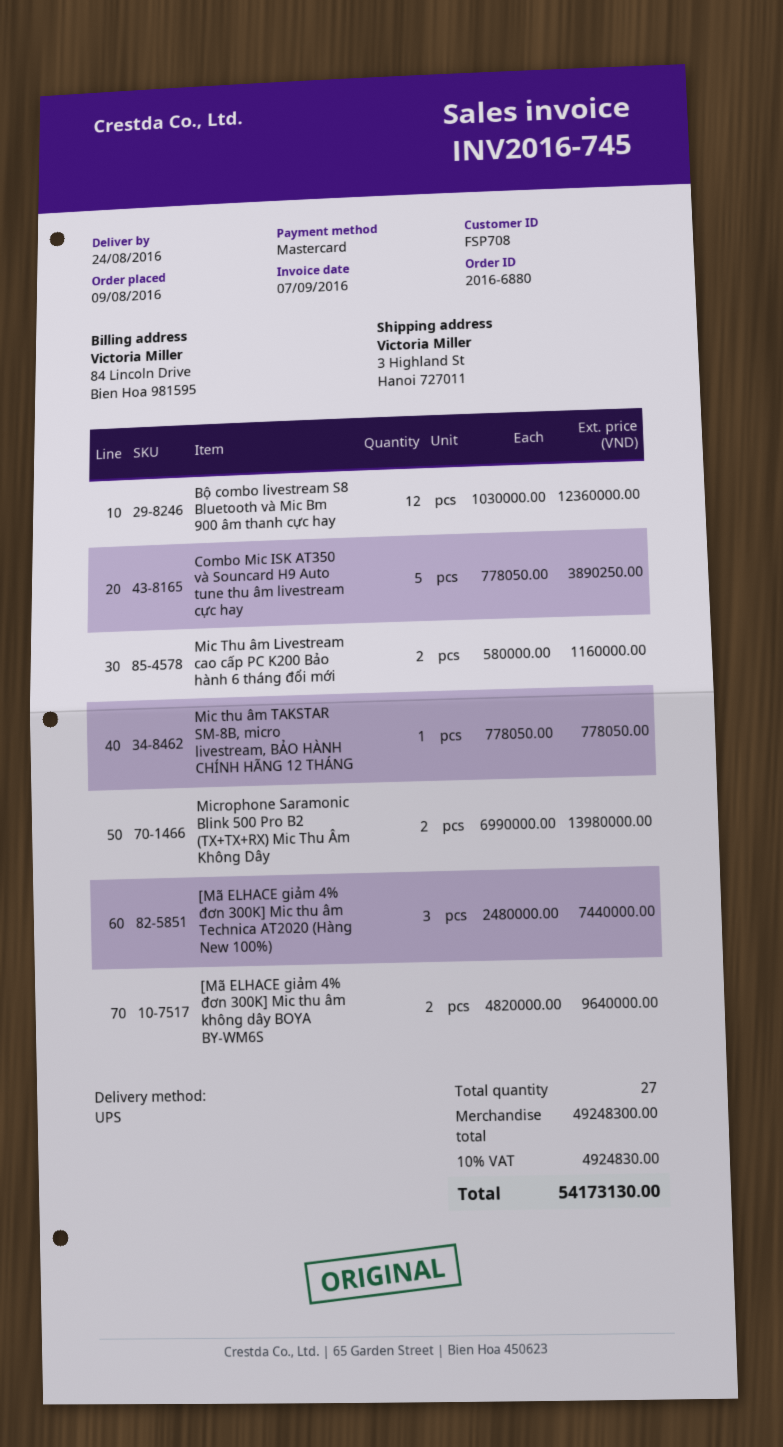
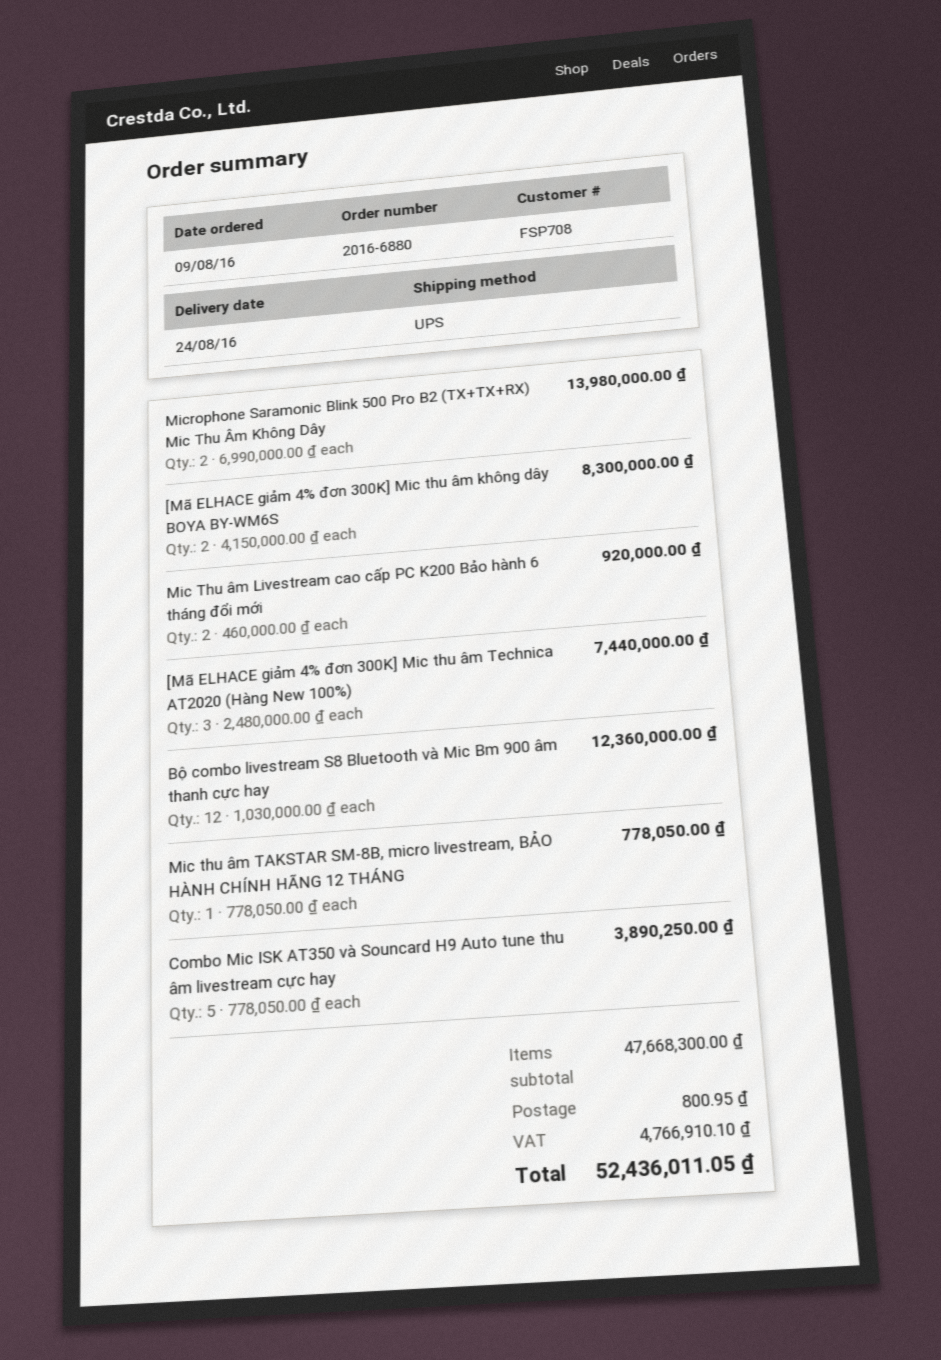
Mic Thu âm Livestream cao cấp PC K200 Bảo hành 6 tháng đổi mới: 2 x 580000.00 = 1160000.00 -> 2 x 460000.00 = 920000.00
[Mã ELHACE giảm 4% đơn 300K] Mic thu âm không dây BOYA BY-WM6S: 2 x 4820000.00 = 9640000.00 -> 2 x 4150000.00 = 8300000.00
subtotal: 49248300.00 -> 47668300.00
shipping: none -> 800.95
tax: 4924830.00 -> 4766910.10
total: 54173130.00 -> 52436011.05

